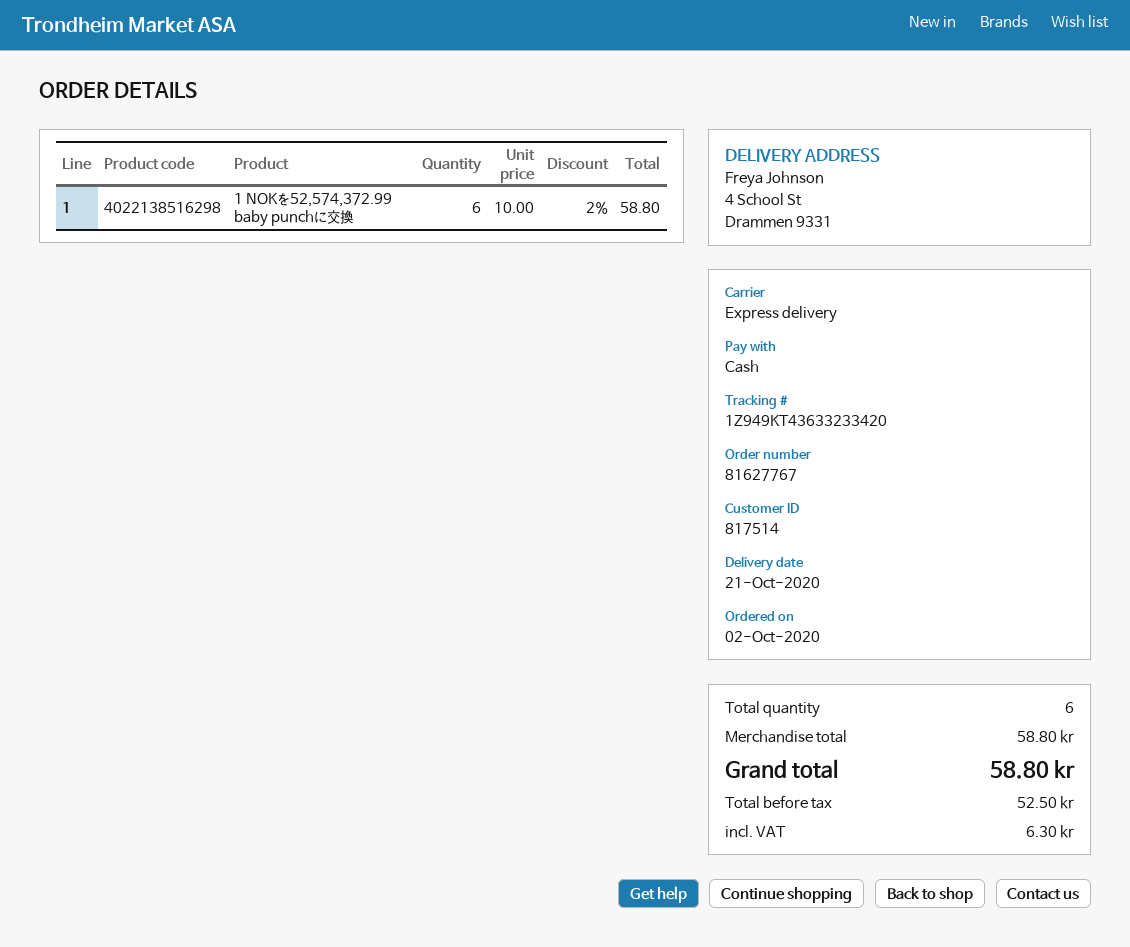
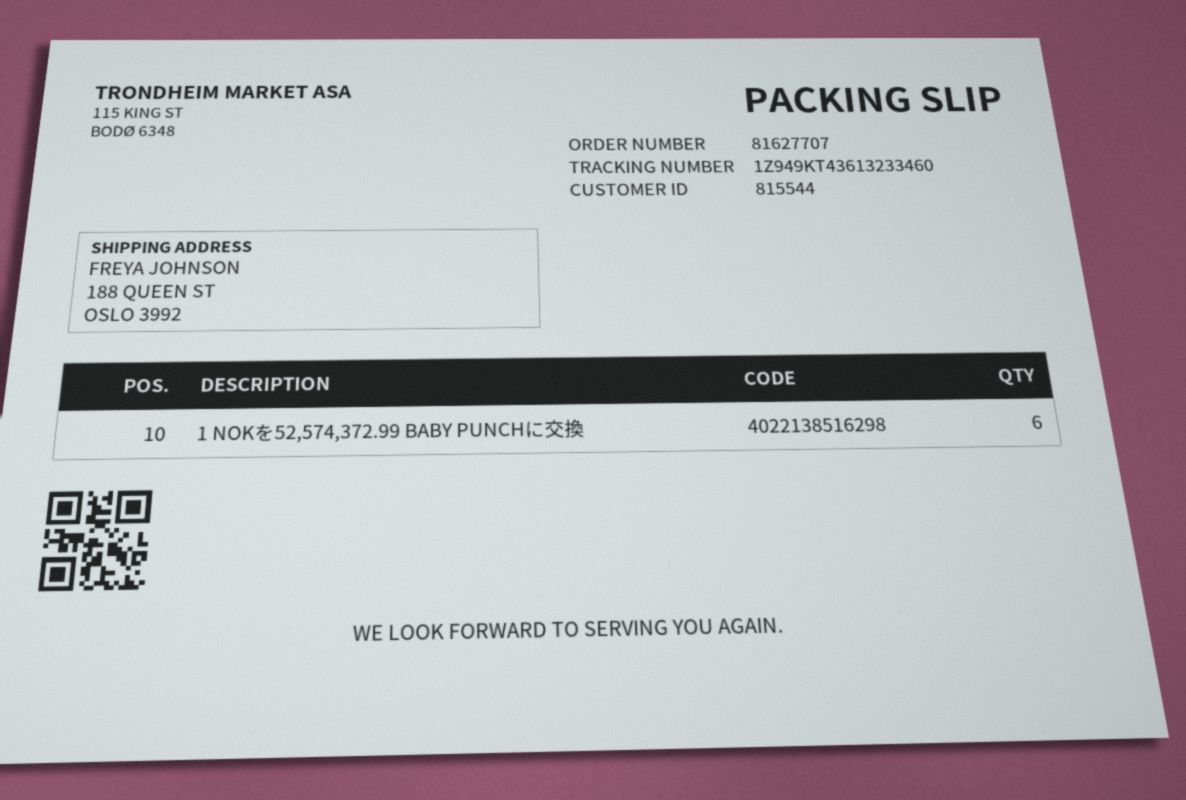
order number: 81627767 -> 81627707
customer number: 817514 -> 815544
tracking number: 1Z949KT43633233420 -> 1Z949KT43613233460
ship to: 4 School St, Drammen 9331 -> 188 QUEEN ST, OSLO 3992

